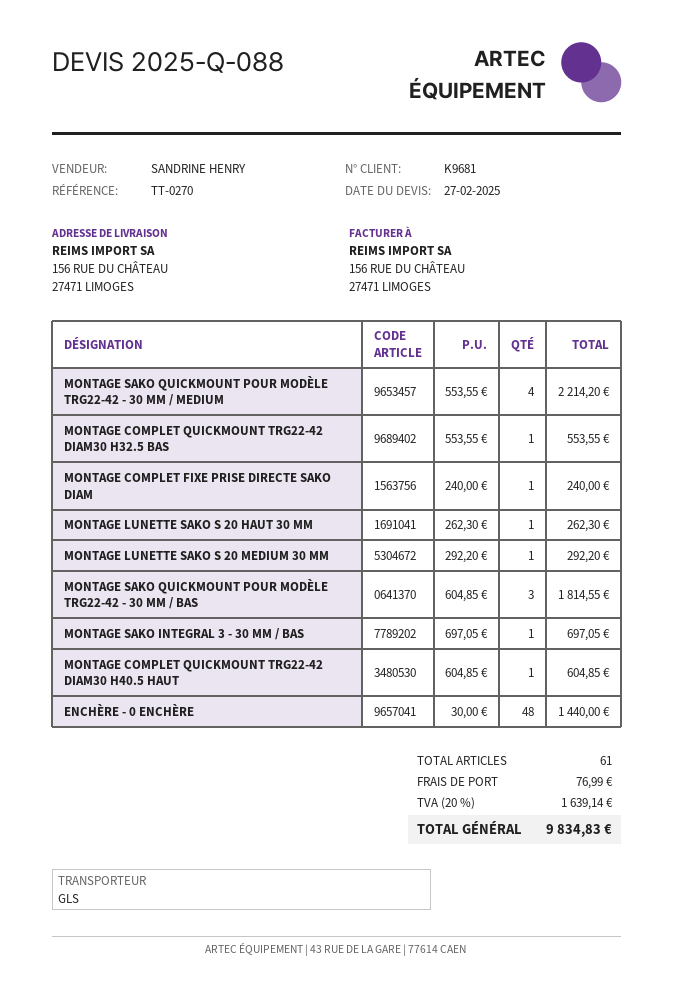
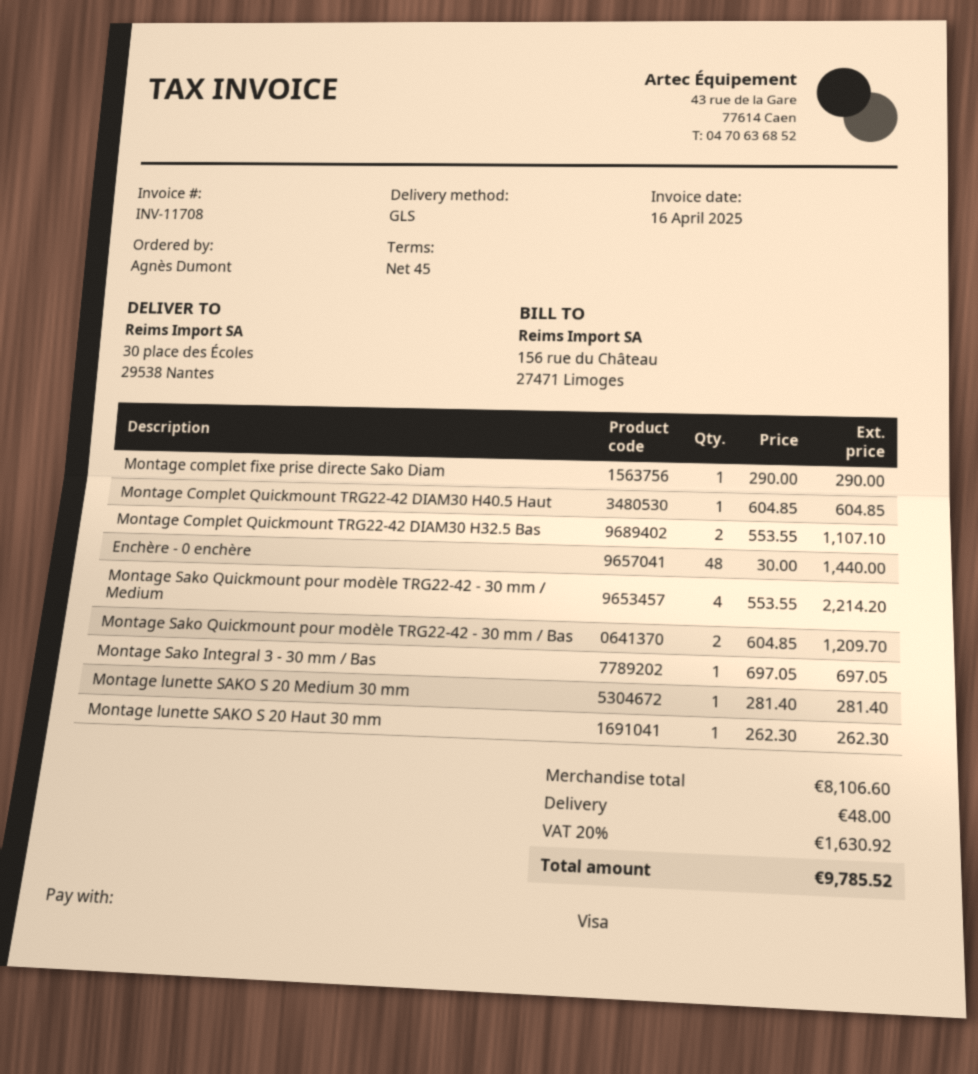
ship to: 156 RUE DU CHÂTEAU, 27471 LIMOGES -> 30 place des Écoles, 29538 Nantes
MONTAGE COMPLET QUICKMOUNT TRG22-42 DIAM30 H32.5 BAS: 1 x 553.55 = 553.55 -> 2 x 553.55 = 1107.10
MONTAGE COMPLET FIXE PRISE DIRECTE SAKO DIAM: 1 x 240.00 = 240.00 -> 1 x 290.00 = 290.00
MONTAGE LUNETTE SAKO S 20 MEDIUM 30 MM: 1 x 292.20 = 292.20 -> 1 x 281.40 = 281.40
MONTAGE SAKO QUICKMOUNT POUR MODÈLE TRG22-42 - 30 MM / BAS: 3 x 604.85 = 1814.55 -> 2 x 604.85 = 1209.70
shipping: 76.99 -> 48.00
tax: 20% = 1639.14 -> 20% = 1630.92
total: 9834.83 -> 9785.52

